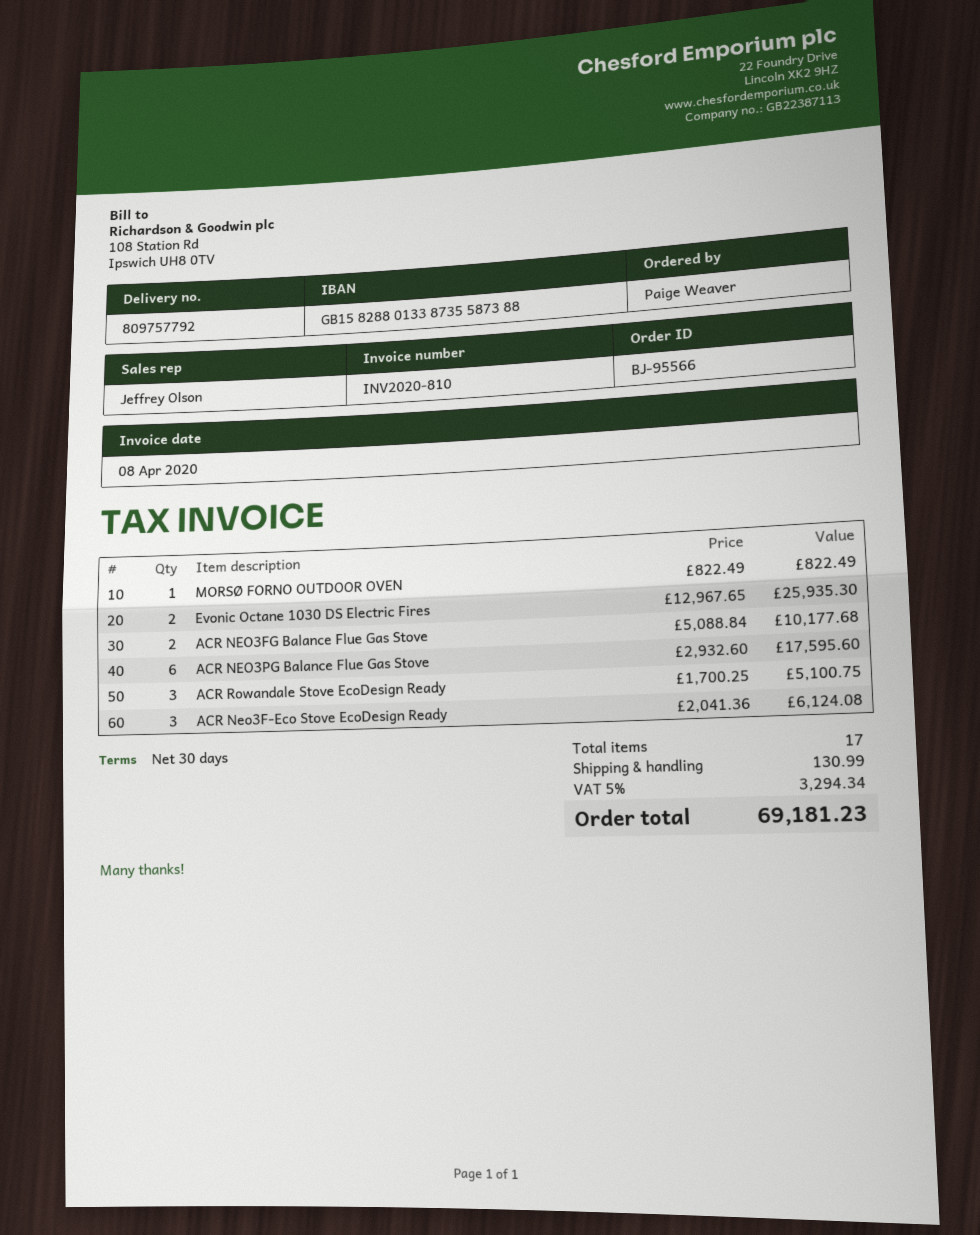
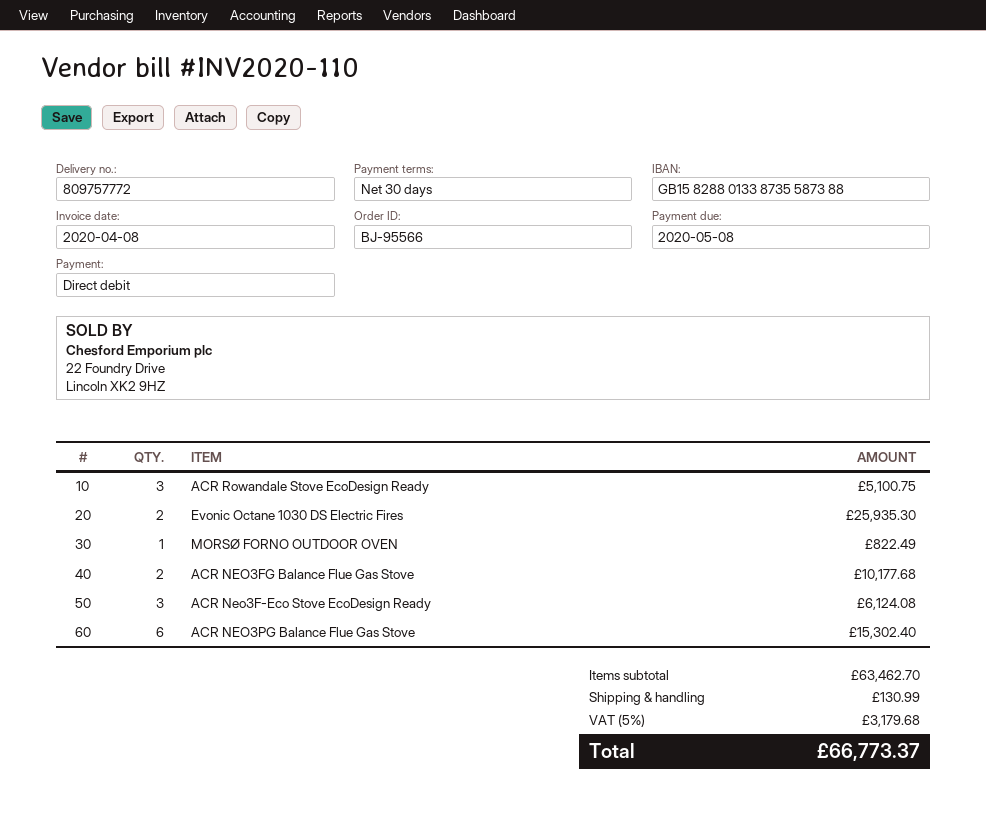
delivery note number: 809757792 -> 809757772
invoice number: INV2020-810 -> INV2020-110
ACR NEO3PG Balance Flue Gas Stove: 6 for 17595.60 -> 6 for 15302.40
tax: 5% = 3294.34 -> 5% = 3179.68
total: 69181.23 -> 66773.37

